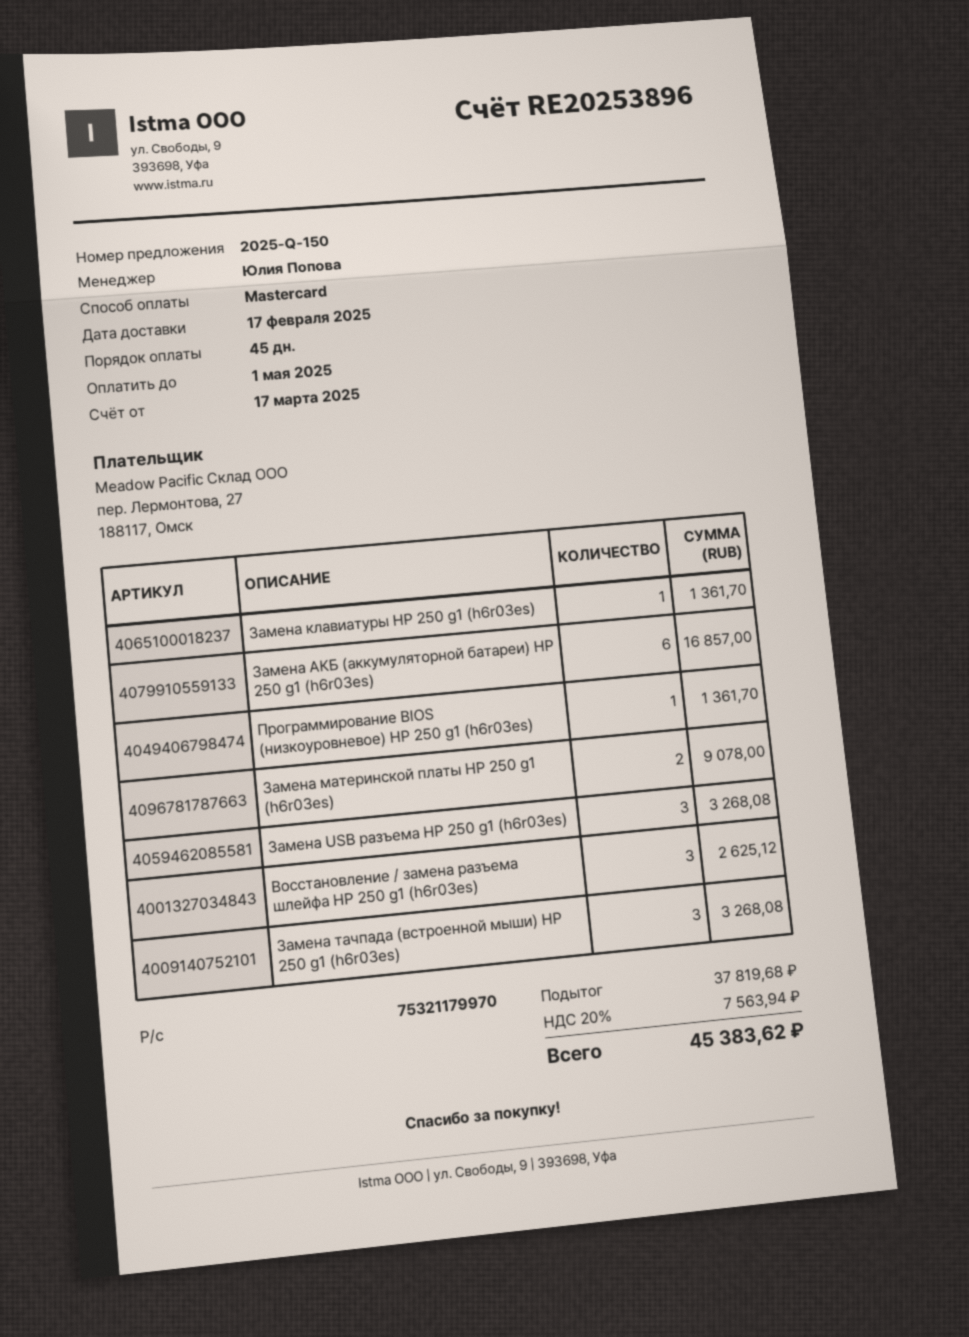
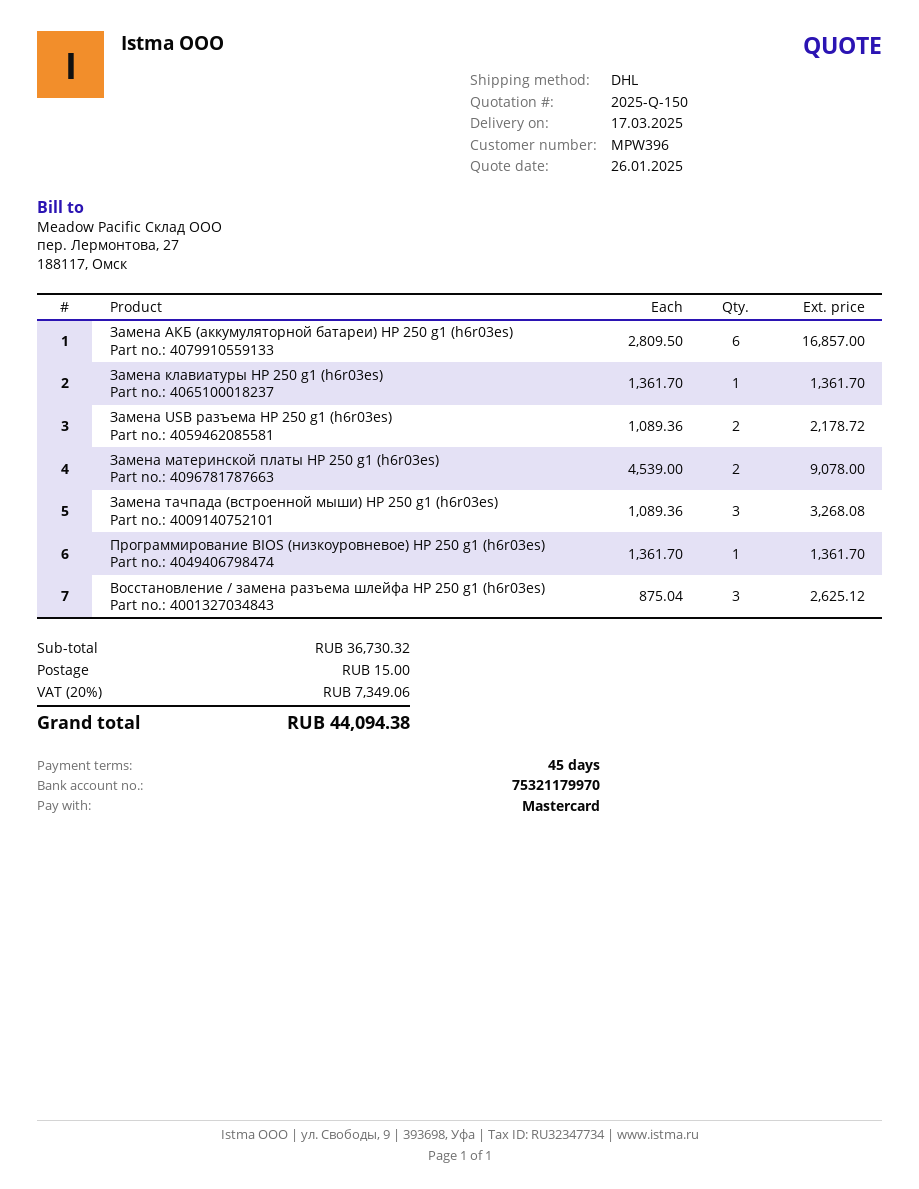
delivery date: 2025-02-17 -> 2025-03-17
Замена USB разъема HP 250 g1 (h6r03es): 3 for 3268.08 -> 2 for 2178.72
subtotal: 37819.68 -> 36730.32
shipping: none -> 15.00
tax: 20% = 7563.94 -> 20% = 7349.06
total: 45383.62 -> 44094.38

